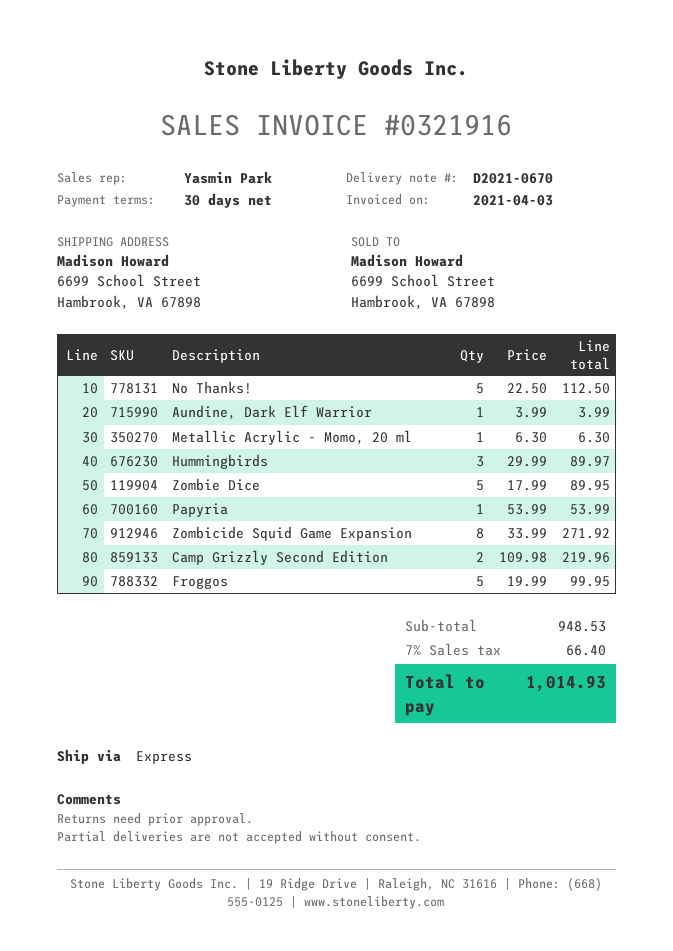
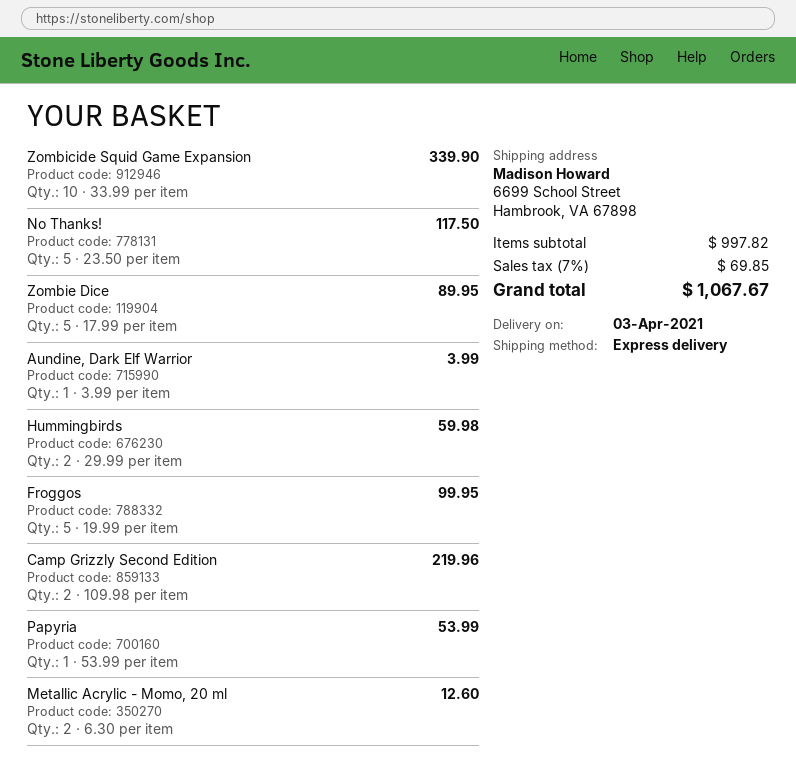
No Thanks!: 5 x 22.50 = 112.50 -> 5 x 23.50 = 117.50
Metallic Acrylic - Momo, 20 ml: 1 x 6.30 = 6.30 -> 2 x 6.30 = 12.60
Hummingbirds: 3 x 29.99 = 89.97 -> 2 x 29.99 = 59.98
Zombicide Squid Game Expansion: 8 x 33.99 = 271.92 -> 10 x 33.99 = 339.90
subtotal: 948.53 -> 997.82
tax: 7% = 66.40 -> 7% = 69.85
total: 1014.93 -> 1067.67

